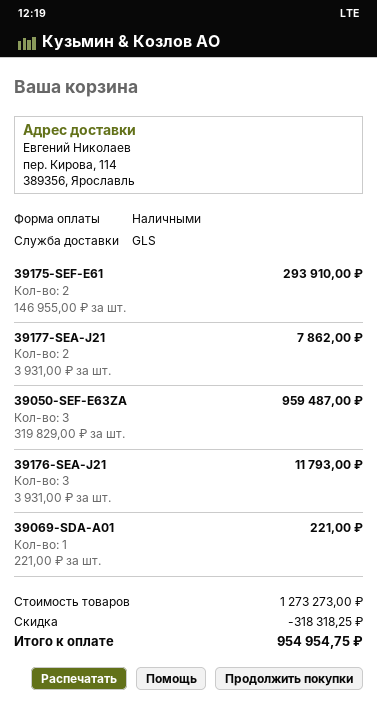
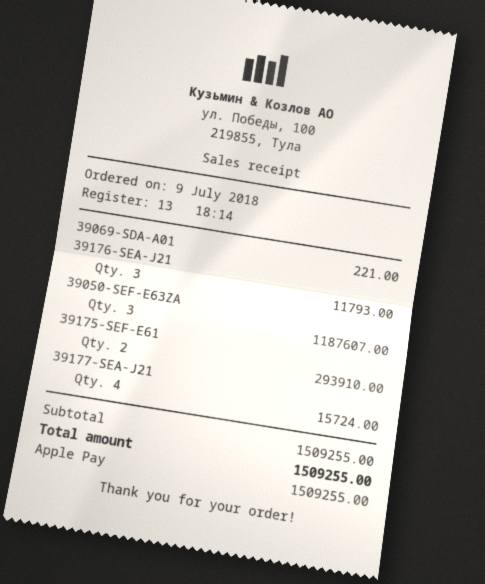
payment method: cash -> Apple Pay
39177-SEA-J21: 2 for 7862.00 -> 4 for 15724.00
39050-SEF-E63ZA: 3 for 959487.00 -> 3 for 1187607.00
subtotal: 1273273.00 -> 1509255.00
discount: 318318.25 -> none
total: 954954.75 -> 1509255.00

